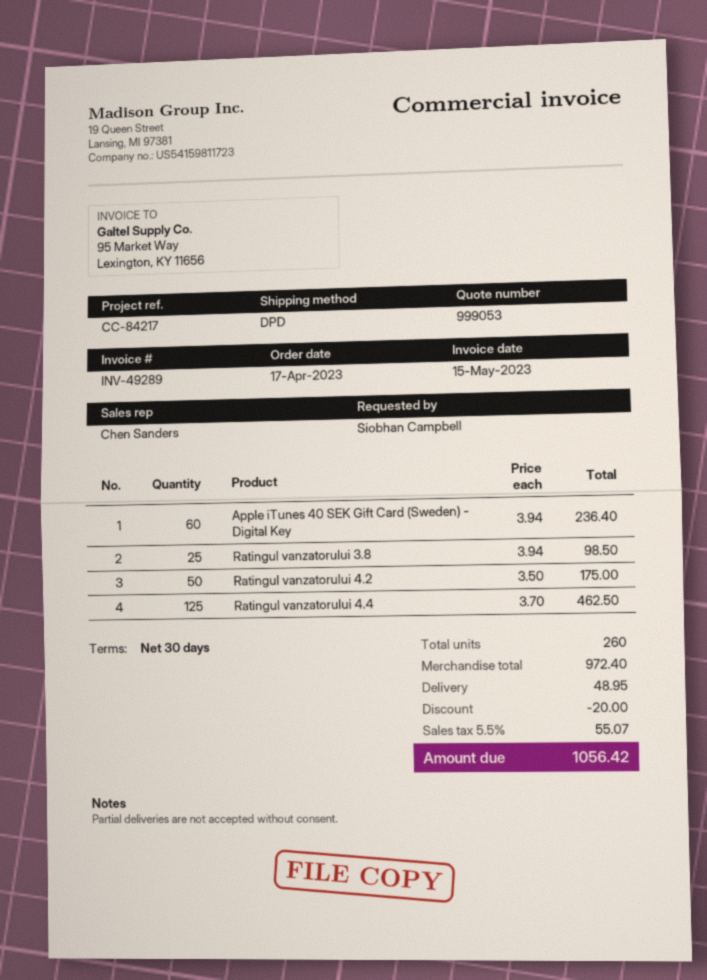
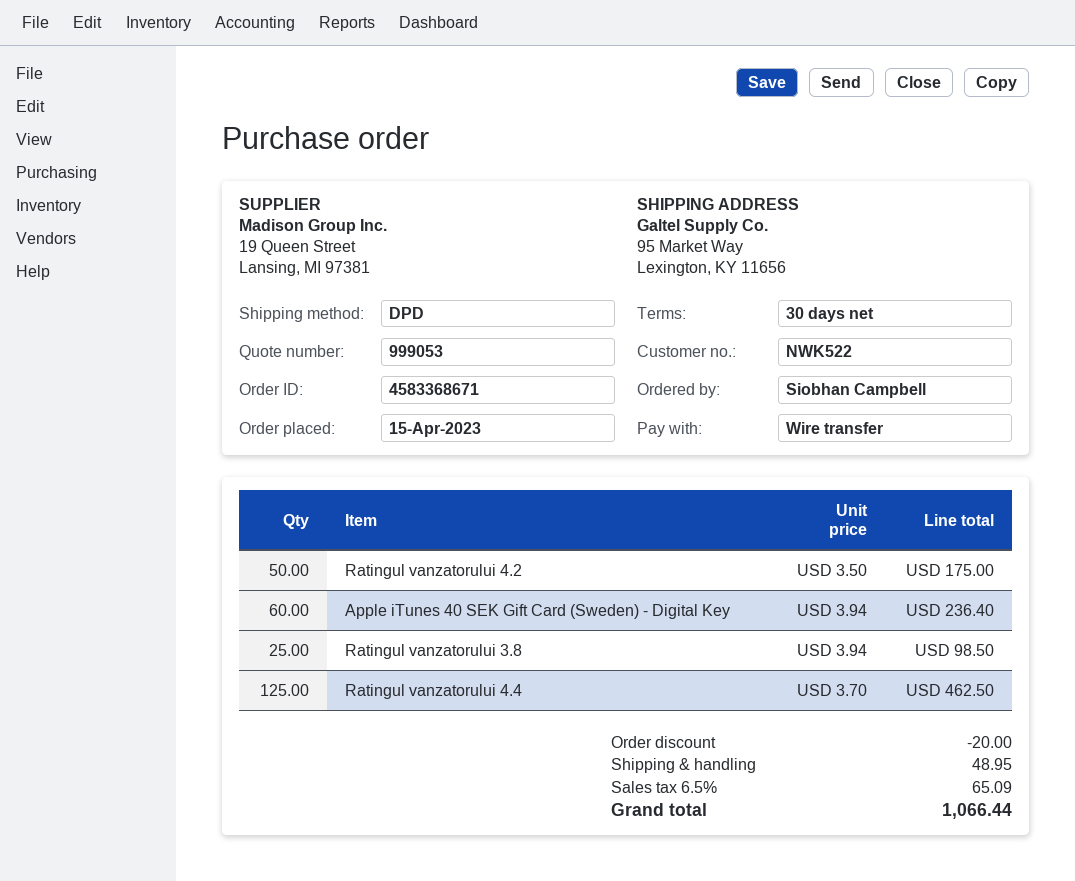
order date: 2023-04-17 -> 2023-04-15
tax: 5.5% = 55.07 -> 6.5% = 65.09
total: 1056.42 -> 1066.44

